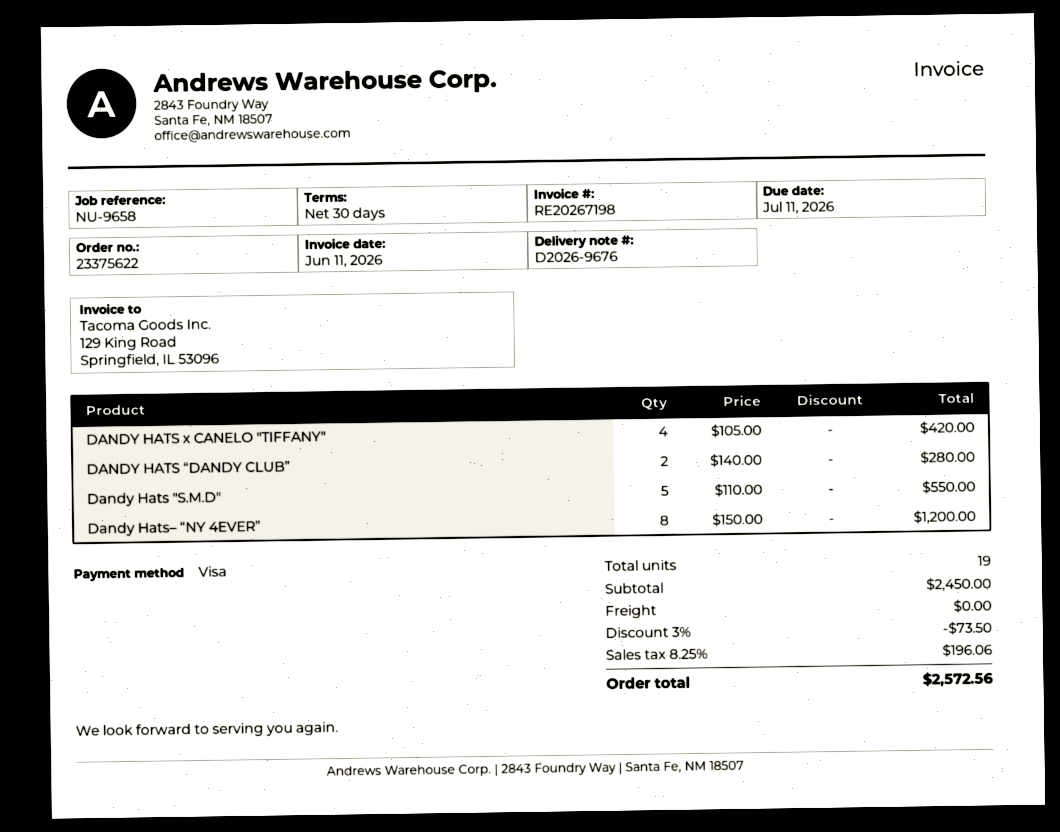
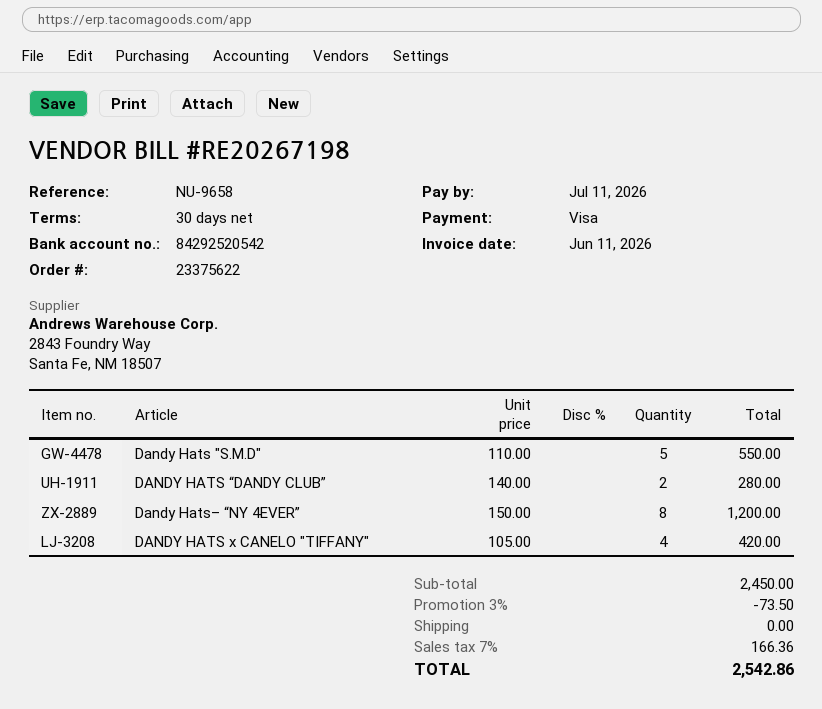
tax: 8.25% = 196.06 -> 7% = 166.36
total: 2572.56 -> 2542.86

